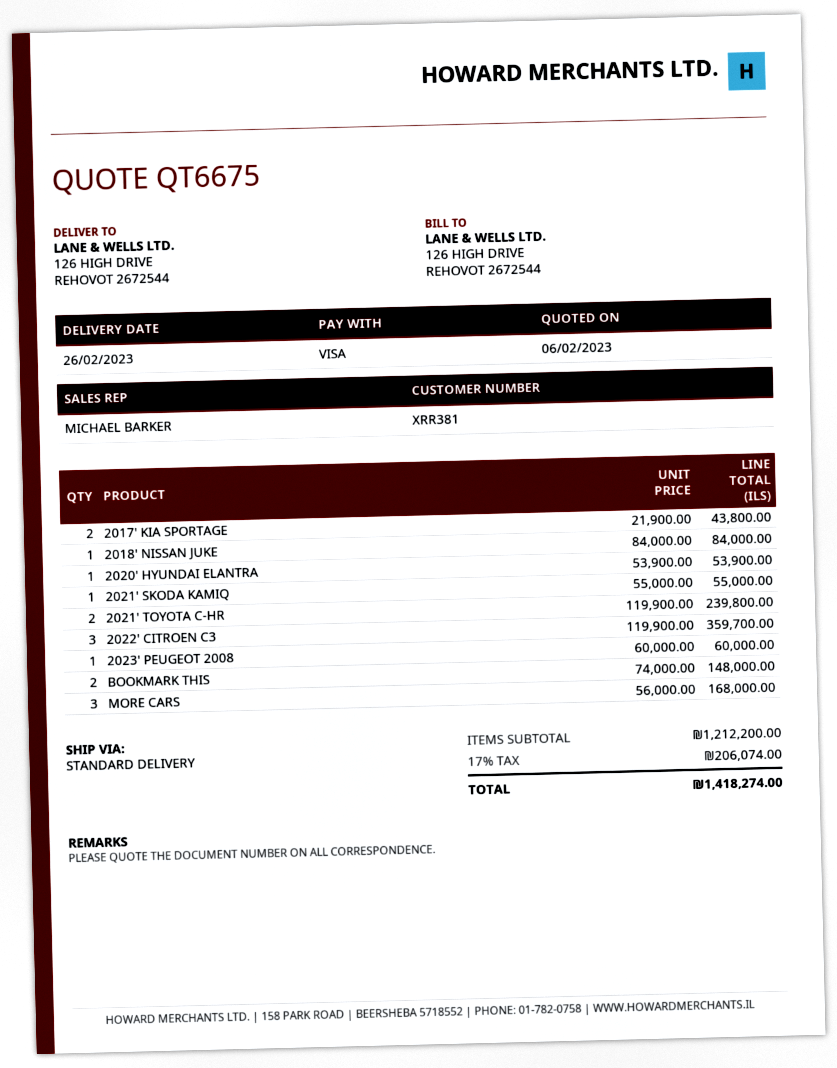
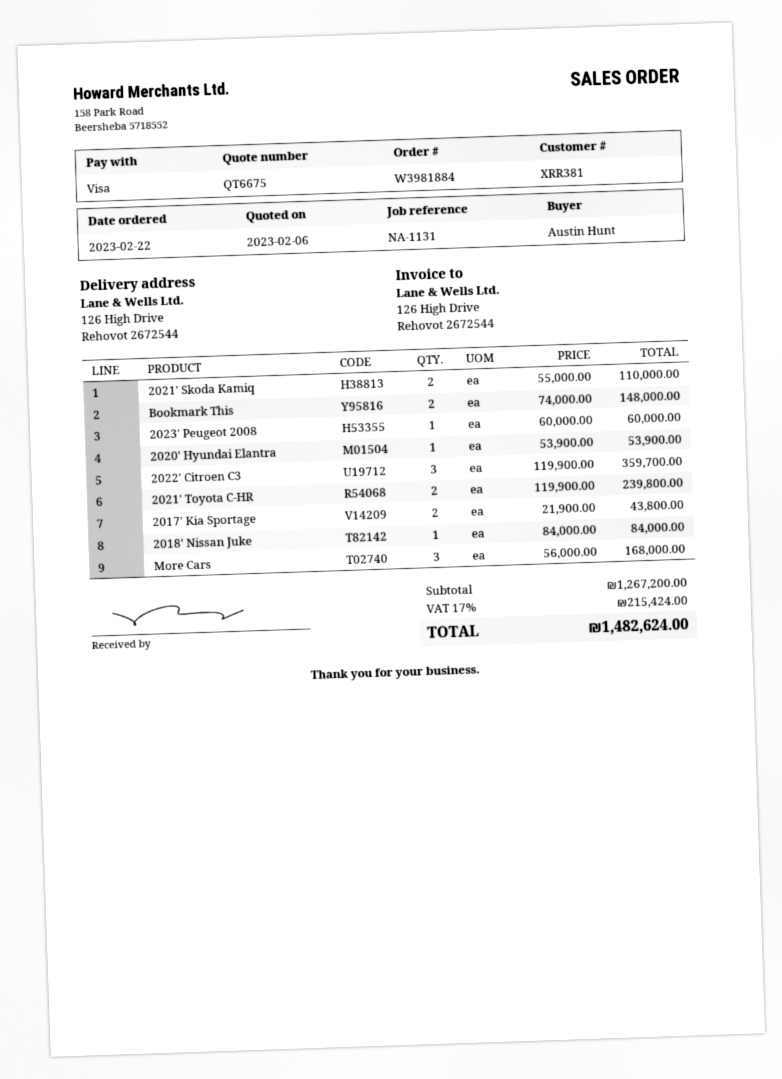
2021' SKODA KAMIQ: 1 x 55000.00 = 55000.00 -> 2 x 55000.00 = 110000.00
subtotal: 1212200.00 -> 1267200.00
tax: 17% = 206074.00 -> 17% = 215424.00
total: 1418274.00 -> 1482624.00

